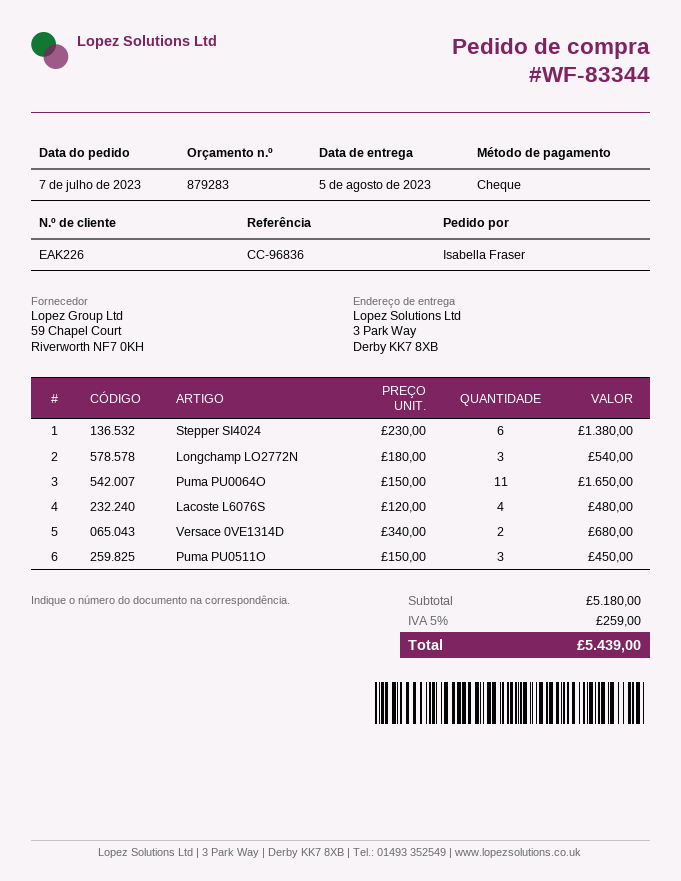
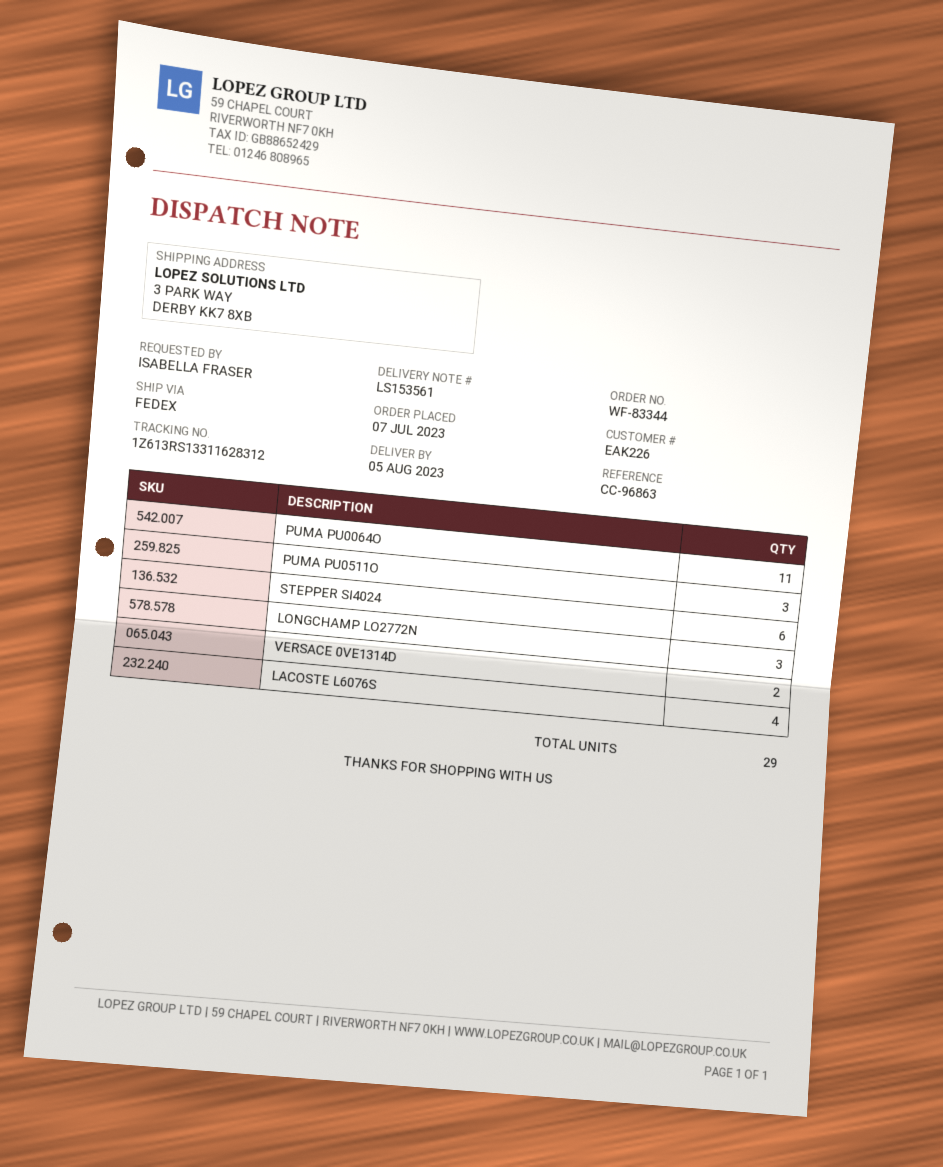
reference: CC-96836 -> CC-96863

